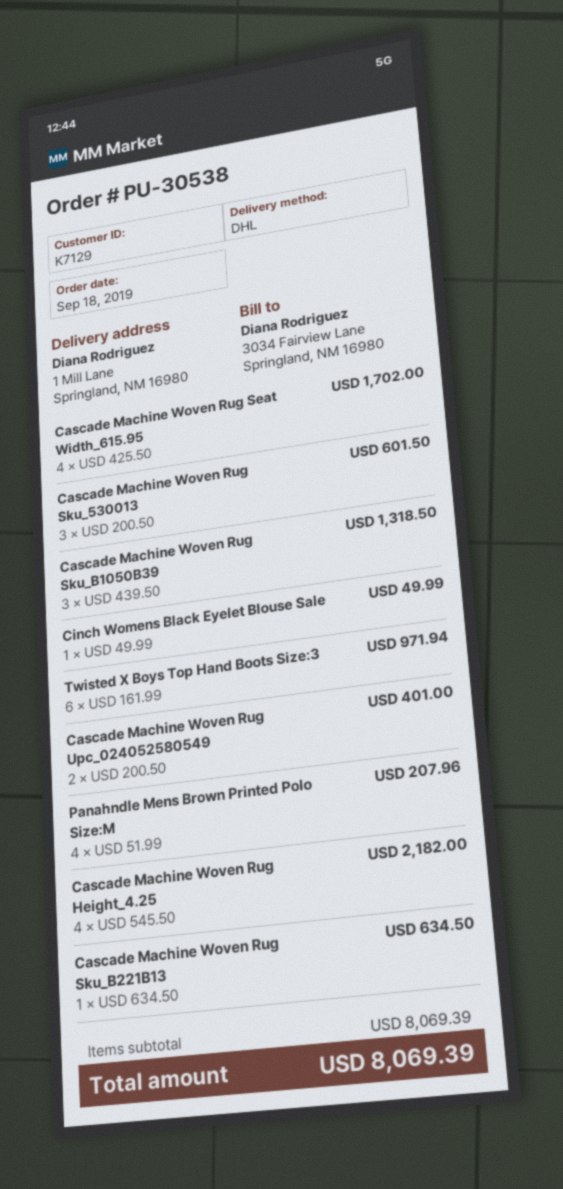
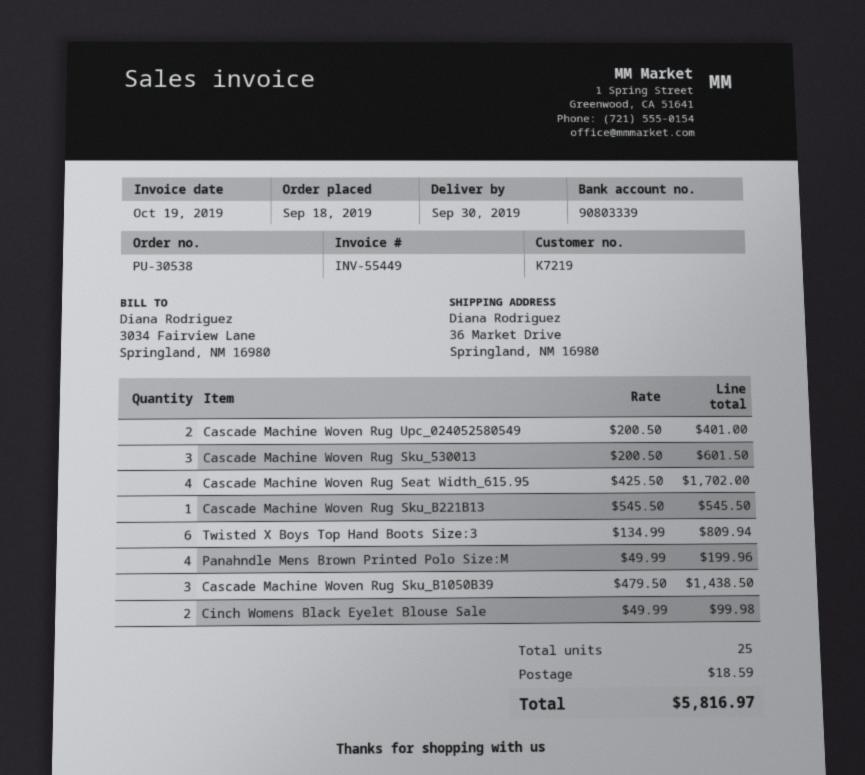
customer number: K7129 -> K7219
ship to: 1 Mill Lane, Springland, NM 16980 -> 36 Market Drive, Springland, NM 16980
Cascade Machine Woven Rug Sku_B1050B39: 3 x 439.50 = 1318.50 -> 3 x 479.50 = 1438.50
Cinch Womens Black Eyelet Blouse Sale: 1 x 49.99 = 49.99 -> 2 x 49.99 = 99.98
Twisted X Boys Top Hand Boots Size:3: 6 x 161.99 = 971.94 -> 6 x 134.99 = 809.94
Panahndle Mens Brown Printed Polo Size:M: 4 x 51.99 = 207.96 -> 4 x 49.99 = 199.96
Cascade Machine Woven Rug Height_4.25: 4 x 545.50 = 2182.00 -> none
Cascade Machine Woven Rug Sku_B221B13: 1 x 634.50 = 634.50 -> 1 x 545.50 = 545.50
shipping: none -> 18.59
total: 8069.39 -> 5816.97

